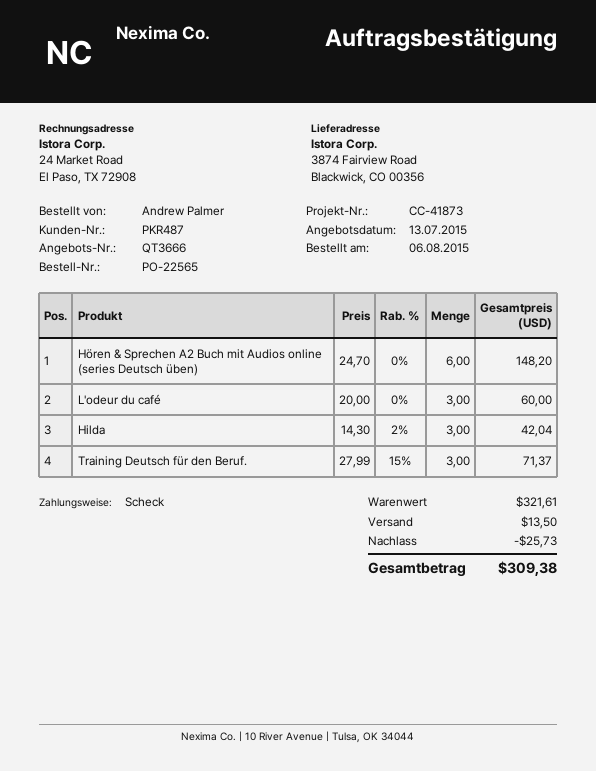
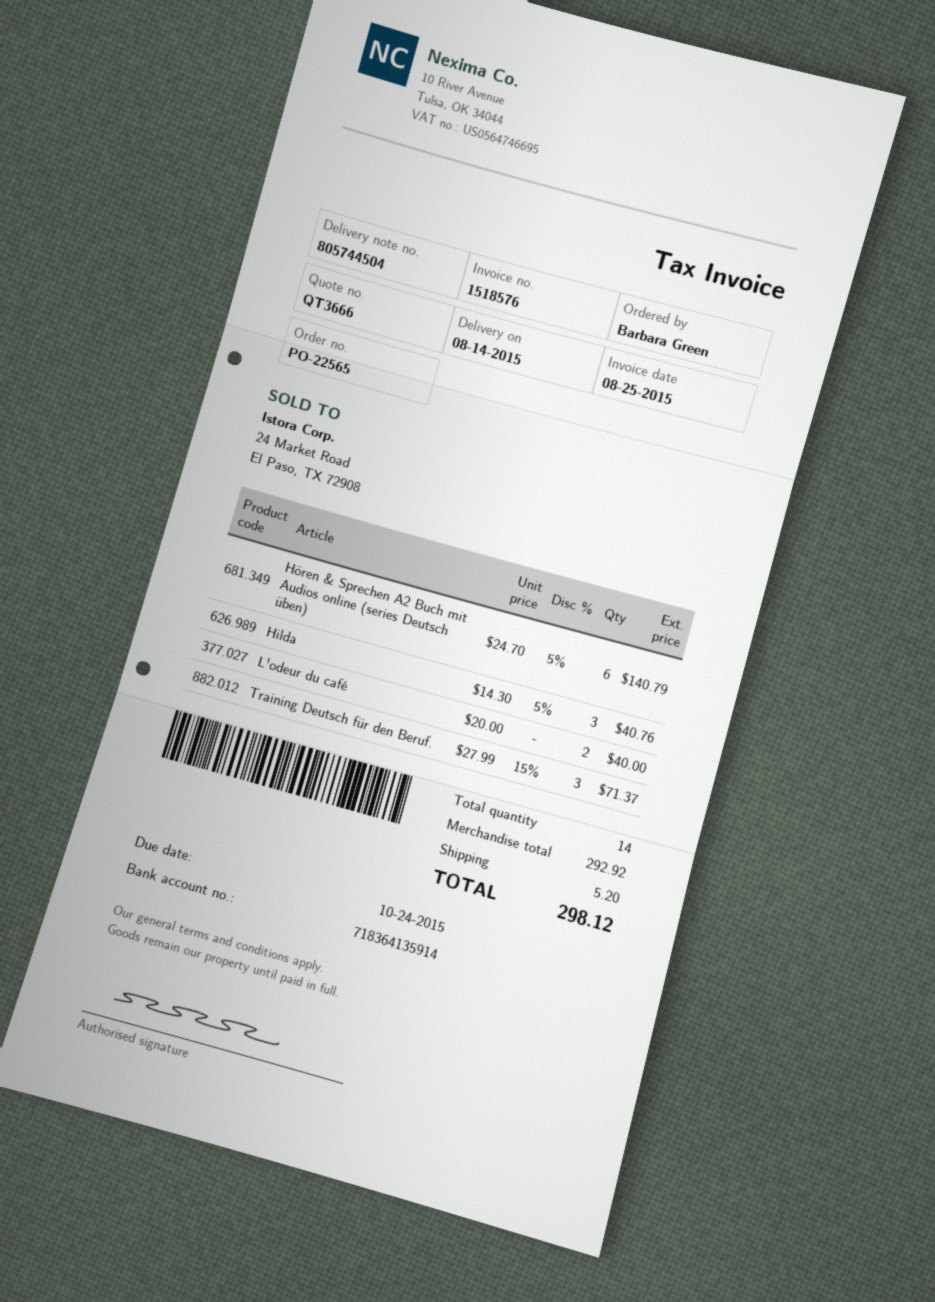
ordered by: Andrew Palmer -> Barbara Green
Hören & Sprechen A2 Buch mit Audios online (series Deutsch üben): 6 x 24.70 = 148.20 -> 6 x 24.70 - 5% = 140.79
L'odeur du café: 3 x 20.00 = 60.00 -> 2 x 20.00 = 40.00
Hilda: 3 x 14.30 - 2% = 42.04 -> 3 x 14.30 - 5% = 40.76
subtotal: 321.61 -> 292.92
discount: 25.73 -> none
shipping: 13.50 -> 5.20
total: 309.38 -> 298.12

